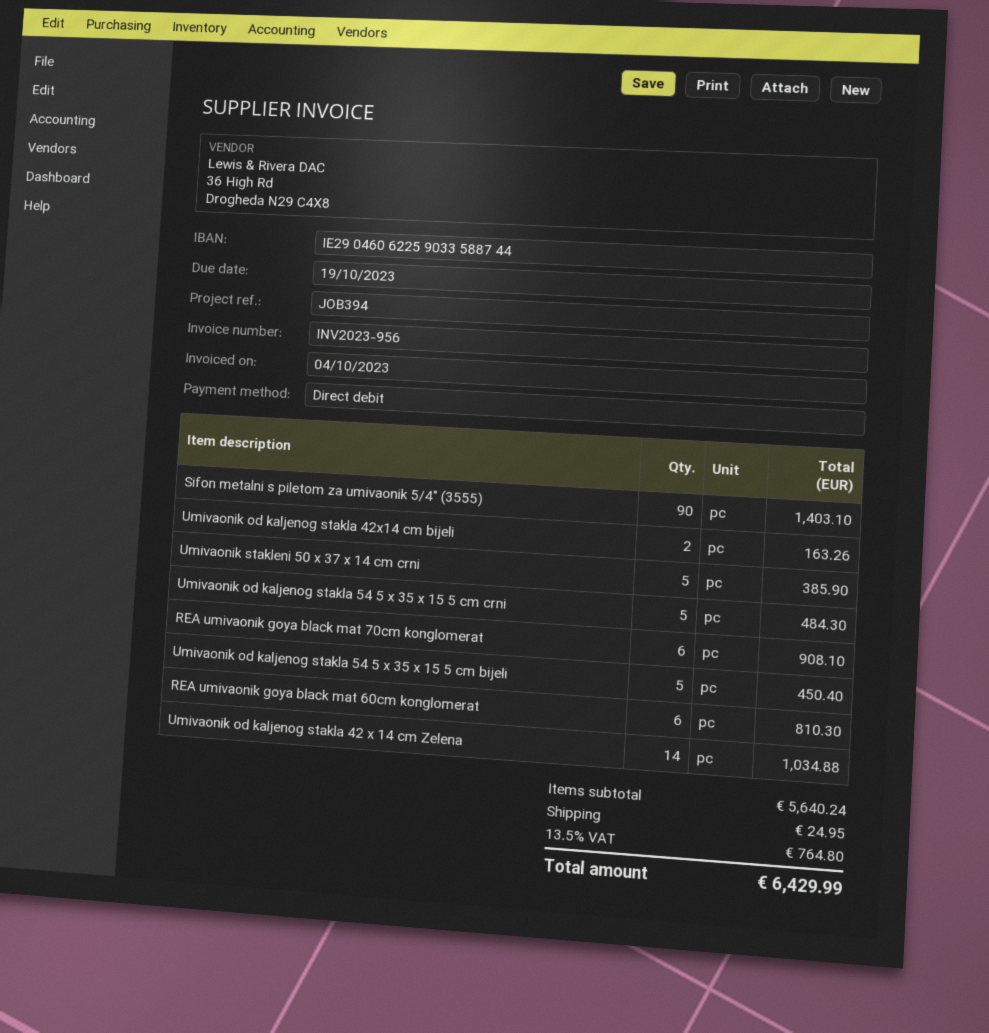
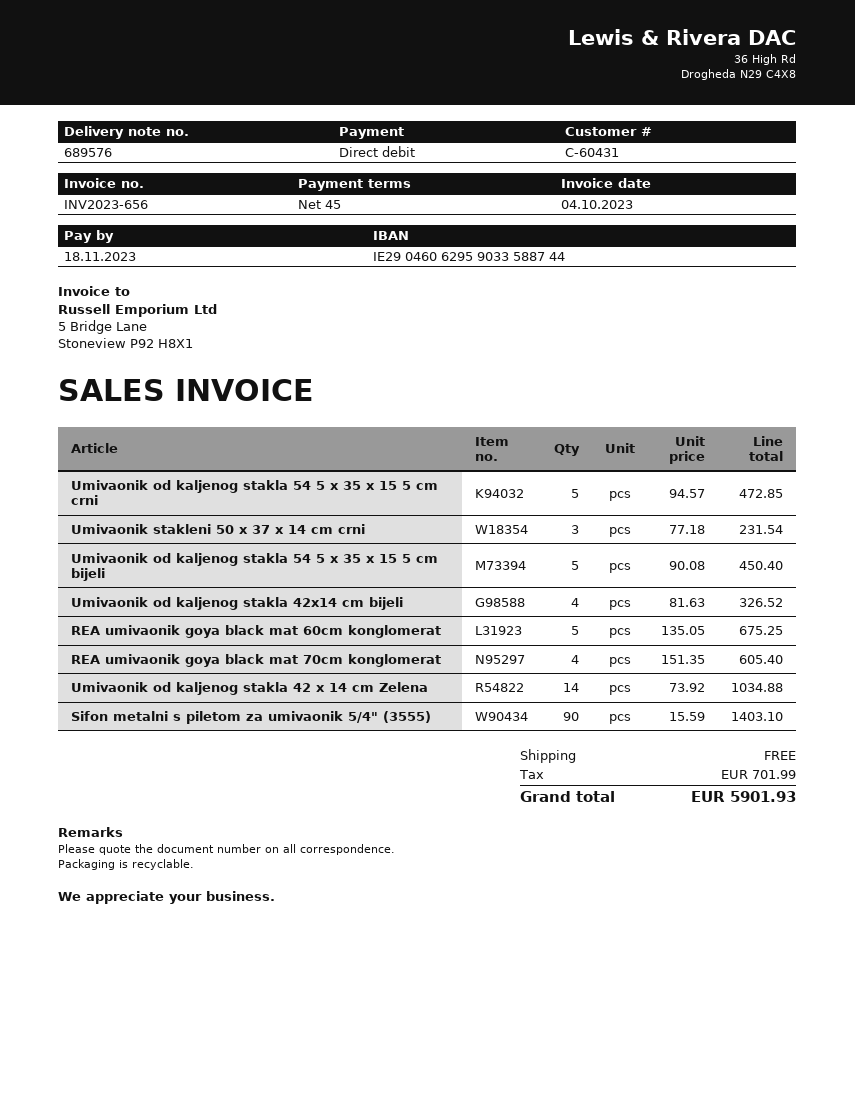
invoice number: INV2023-956 -> INV2023-656
due date: 2023-10-19 -> 2023-11-18
bank account: IE29046062259033588744 -> IE29046062959033588744
Umivaonik od kaljenog stakla 42x14 cm bijeli: 2 for 163.26 -> 4 for 326.52
Umivaonik stakleni 50 x 37 x 14 cm crni: 5 for 385.90 -> 3 for 231.54
Umivaonik od kaljenog stakla 54 5 x 35 x 15 5 cm crni: 5 for 484.30 -> 5 for 472.85
REA umivaonik goya black mat 70cm konglomerat: 6 for 908.10 -> 4 for 605.40
REA umivaonik goya black mat 60cm konglomerat: 6 for 810.30 -> 5 for 675.25
shipping: 24.95 -> 0.00
tax: 764.80 -> 701.99
total: 6429.99 -> 5901.93

